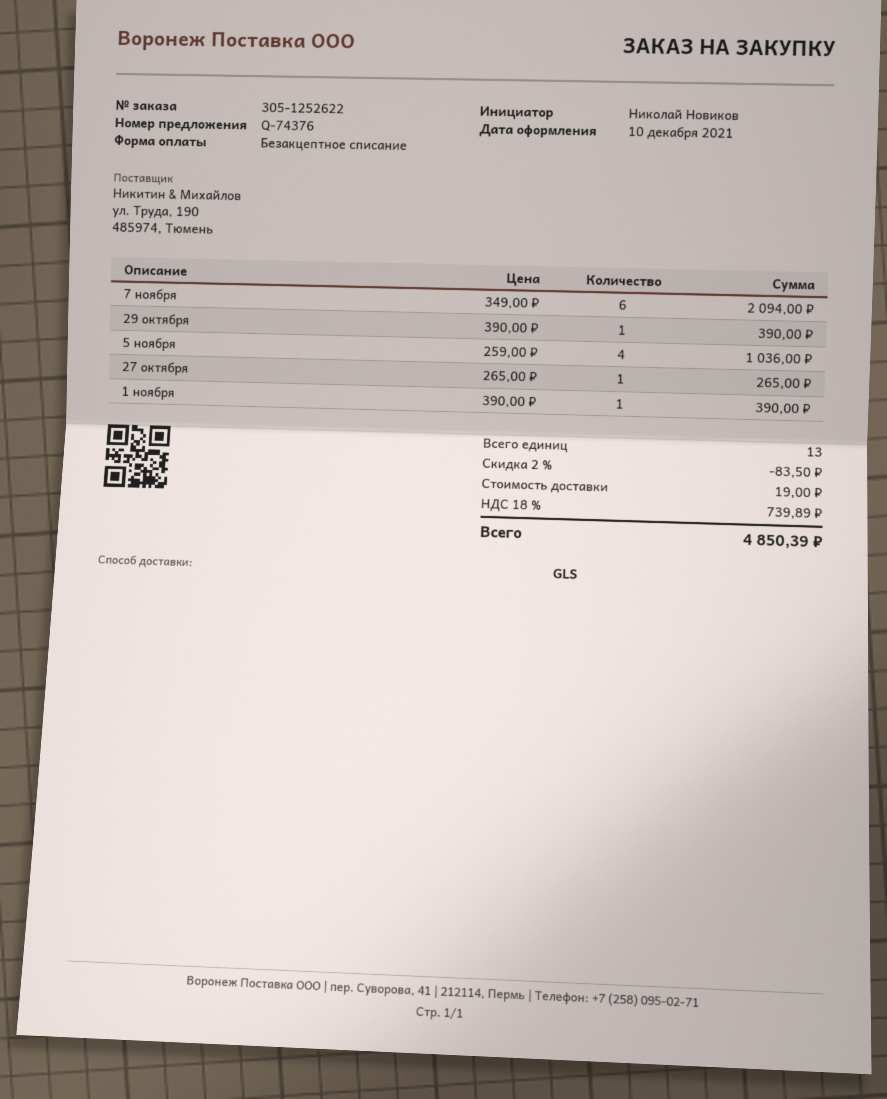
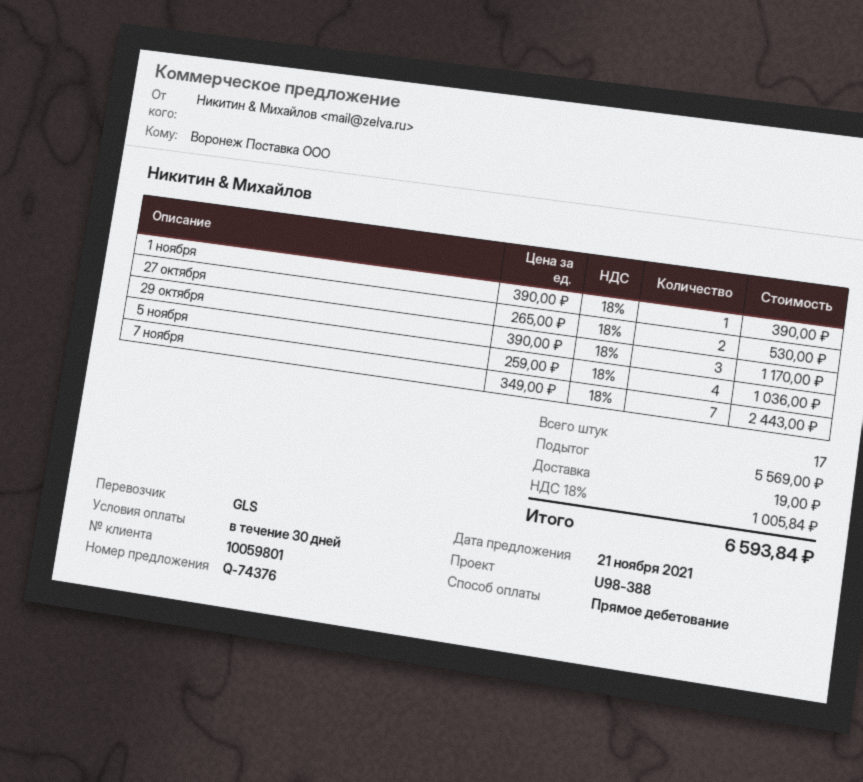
7 ноября: 6 x 349.00 = 2094.00 -> 7 x 349.00 = 2443.00
29 октября: 1 x 390.00 = 390.00 -> 3 x 390.00 = 1170.00
27 октября: 1 x 265.00 = 265.00 -> 2 x 265.00 = 530.00
total quantity: 13 -> 17
discount: 2% = 83.50 -> none
tax: 18% = 739.89 -> 18% = 1005.84
total: 4850.39 -> 6593.84

